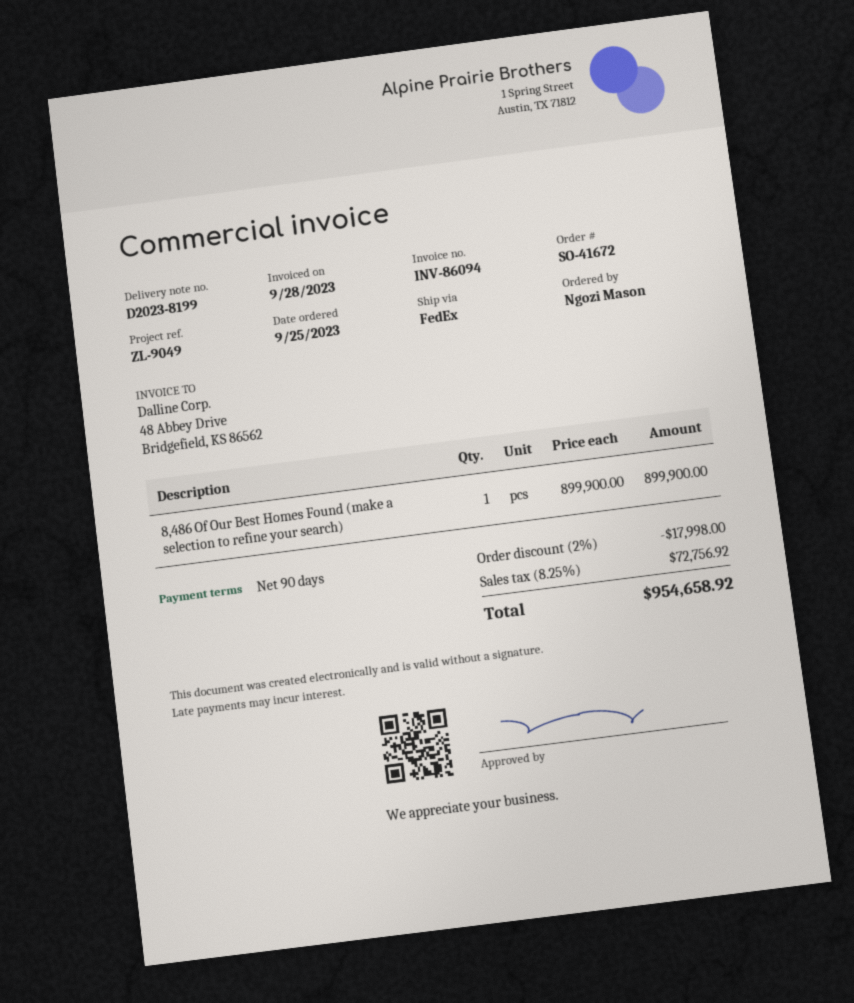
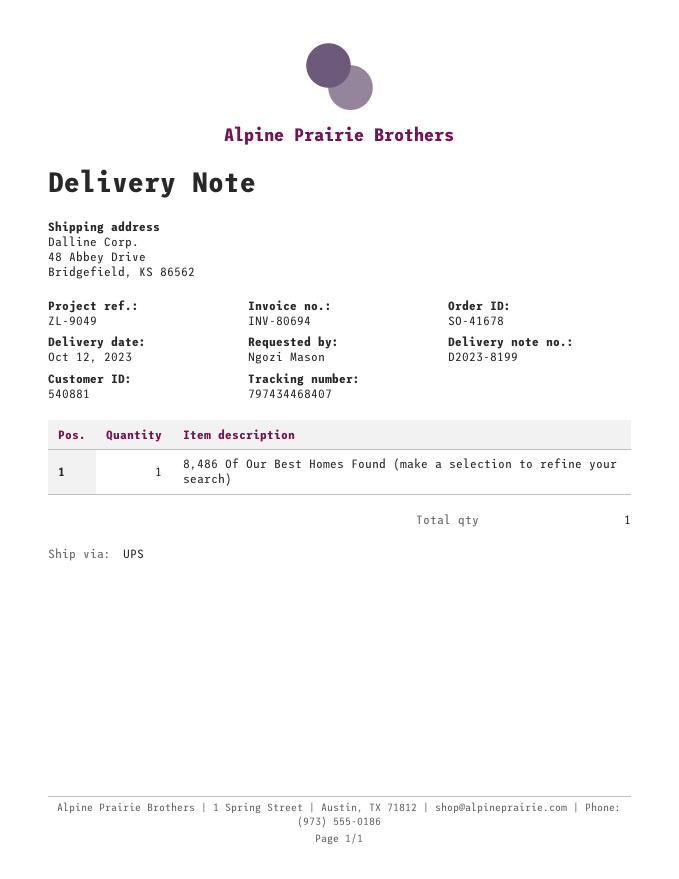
order number: SO-41672 -> SO-41678
invoice number: INV-86094 -> INV-80694
shipping method: FedEx -> UPS

